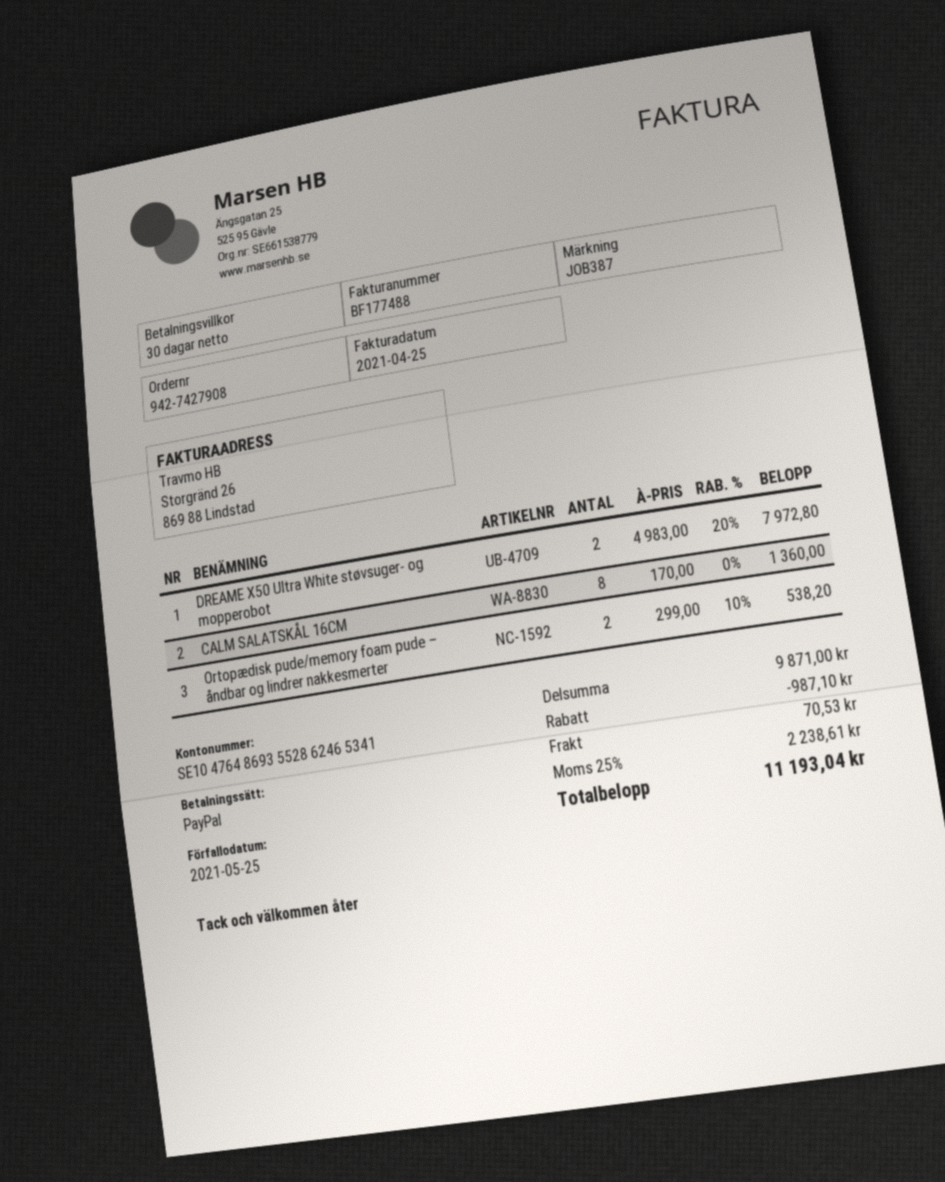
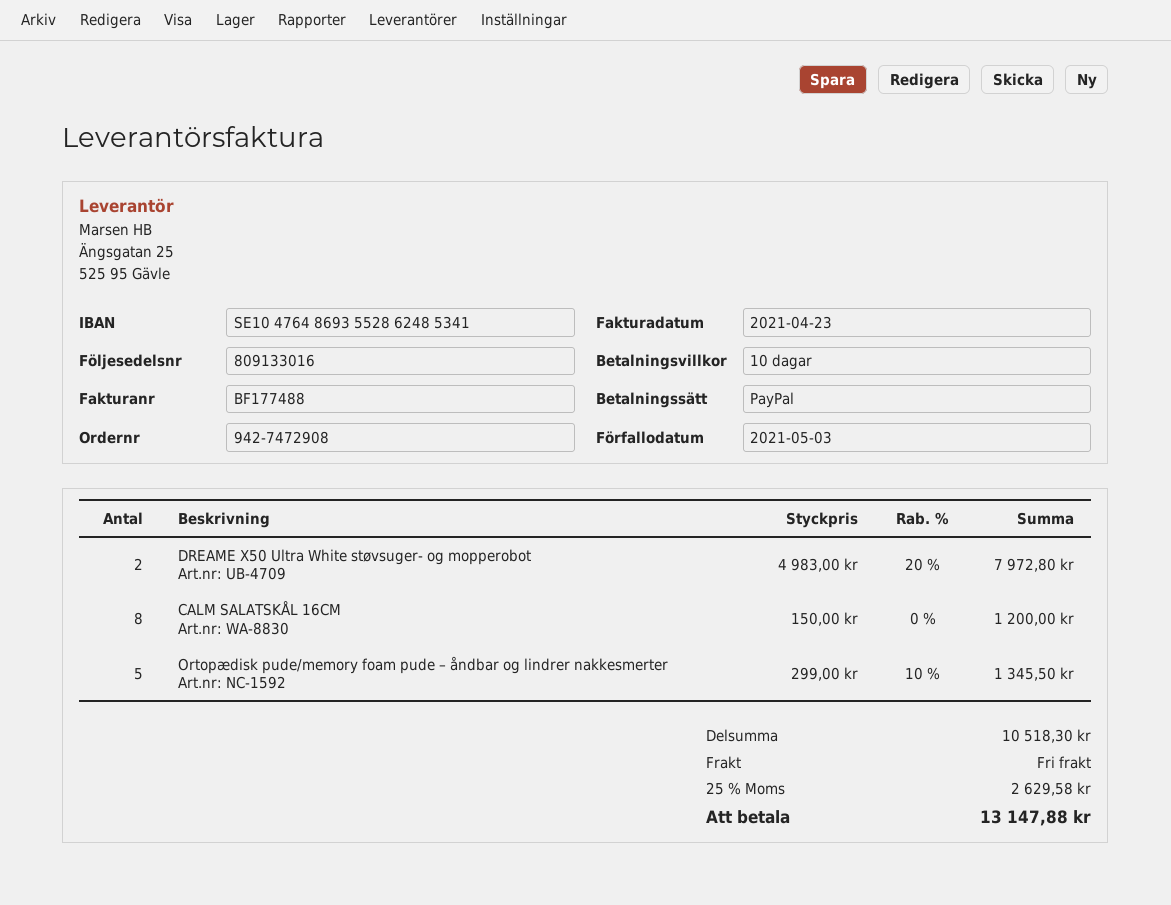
order number: 942-7427908 -> 942-7472908
invoice date: 2021-04-25 -> 2021-04-23
payment terms: 30 days -> 10 days
due date: 2021-05-25 -> 2021-05-03
bank account: SE1047648693552862465341 -> SE1047648693552862485341
CALM SALATSKÅL 16CM: 8 x 170.00 = 1360.00 -> 8 x 150.00 = 1200.00
Ortopædisk pude/memory foam pude – åndbar og lindrer nakkesmerter: 2 x 299.00 - 10% = 538.20 -> 5 x 299.00 - 10% = 1345.50
subtotal: 9871.00 -> 10518.30
discount: 987.10 -> none
shipping: 70.53 -> 0.00
tax: 25% = 2238.61 -> 25% = 2629.58
total: 11193.04 -> 13147.88

